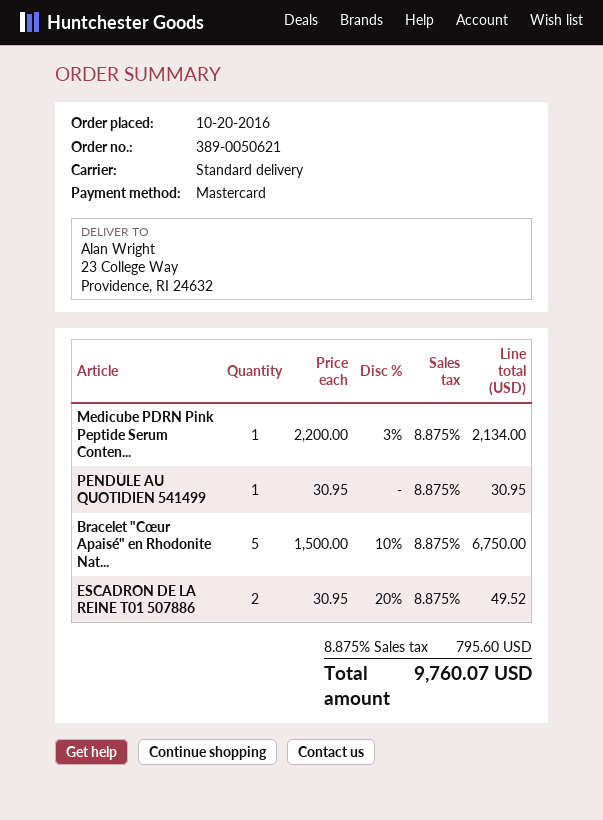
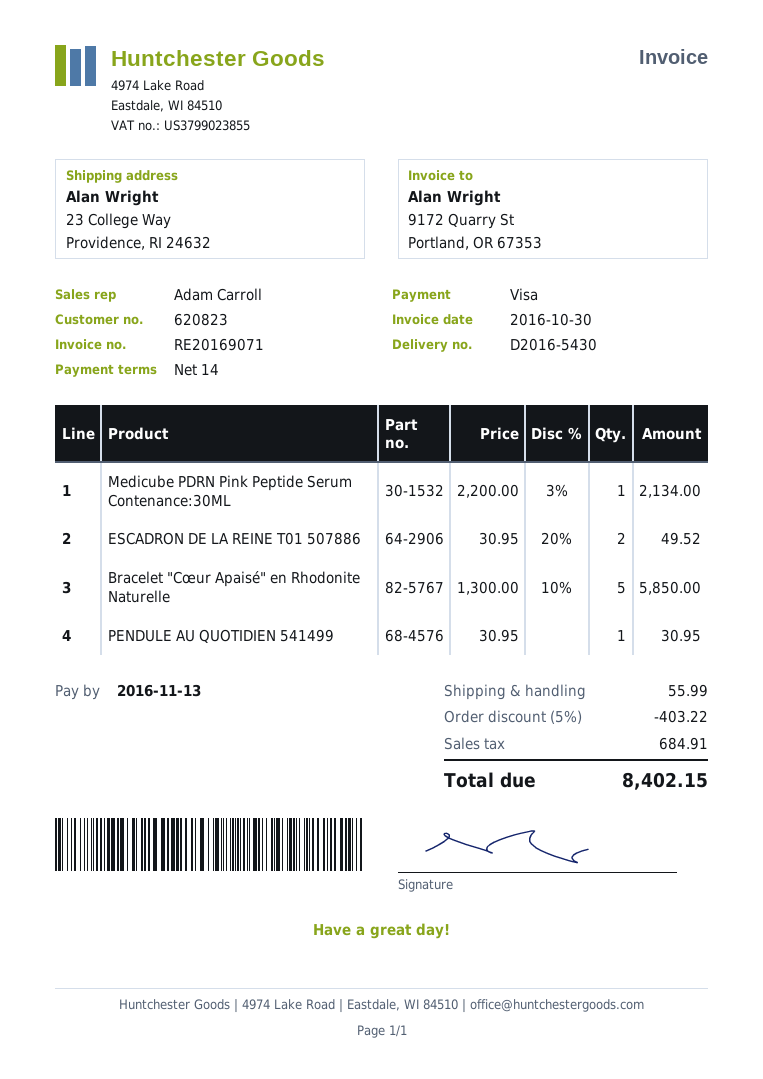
payment method: Mastercard -> Visa
Bracelet "Cœur Apaisé" en Rhodonite Nat...: 5 x 1500.00 - 10% = 6750.00 -> 5 x 1300.00 - 10% = 5850.00
discount: none -> 5% = 403.22
shipping: none -> 55.99
tax: 795.60 -> 684.91
total: 9760.07 -> 8402.15

